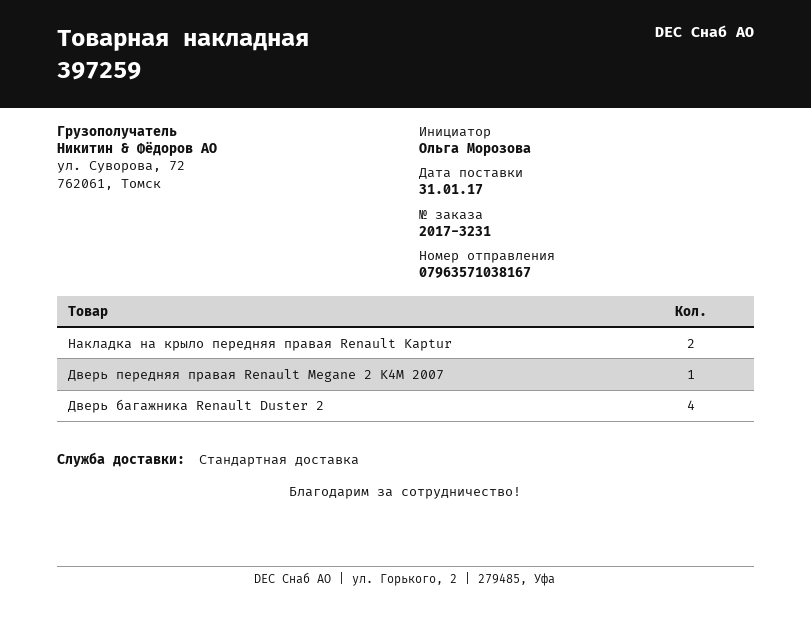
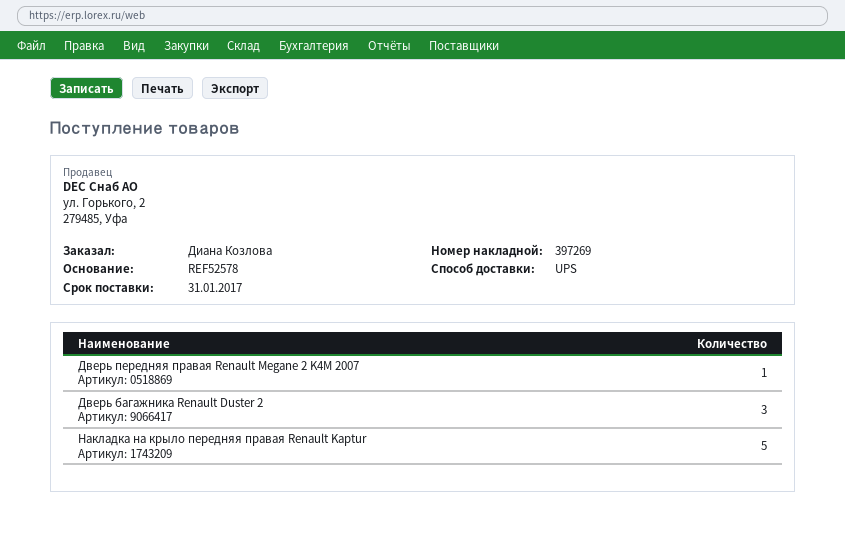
delivery note number: 397259 -> 397269
ordered by: Ольга Морозова -> Диана Козлова
shipping method: standard -> UPS
Накладка на крыло передняя правая Renault Kaptur: 2 -> 5
Дверь багажника Renault Duster 2: 4 -> 3

